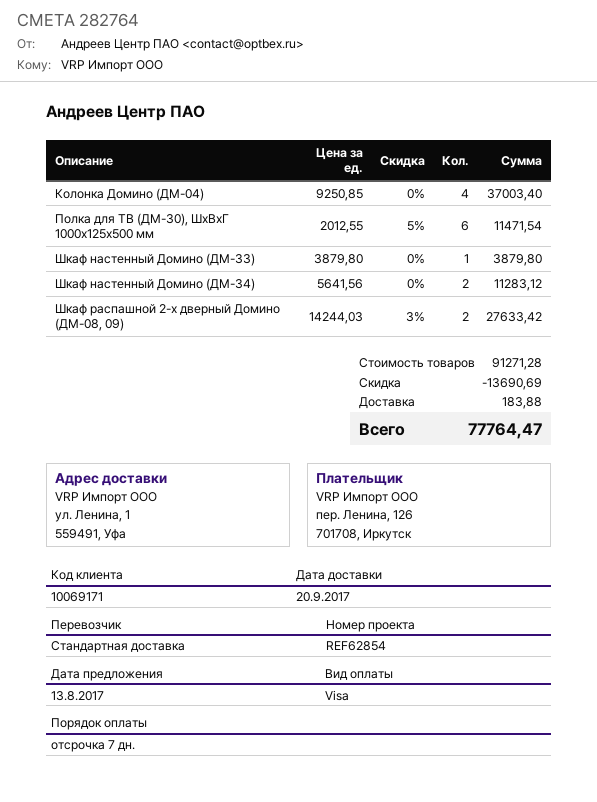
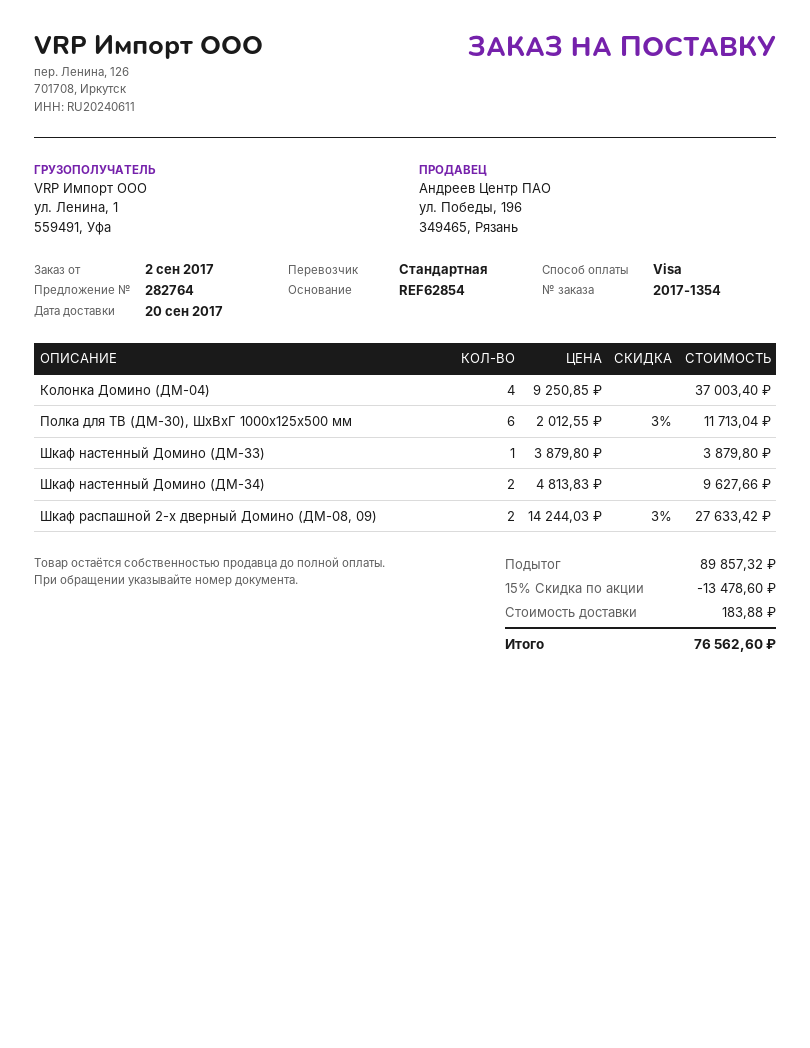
Полка для ТВ (ДМ-30), ШхВхГ 1000х125х500 мм: 6 x 2012.55 - 5% = 11471.54 -> 6 x 2012.55 - 3% = 11713.04
Шкаф настенный Домино (ДМ-34): 2 x 5641.56 = 11283.12 -> 2 x 4813.83 = 9627.66
subtotal: 91271.28 -> 89857.32
discount: 13690.69 -> 13478.60
total: 77764.47 -> 76562.60

